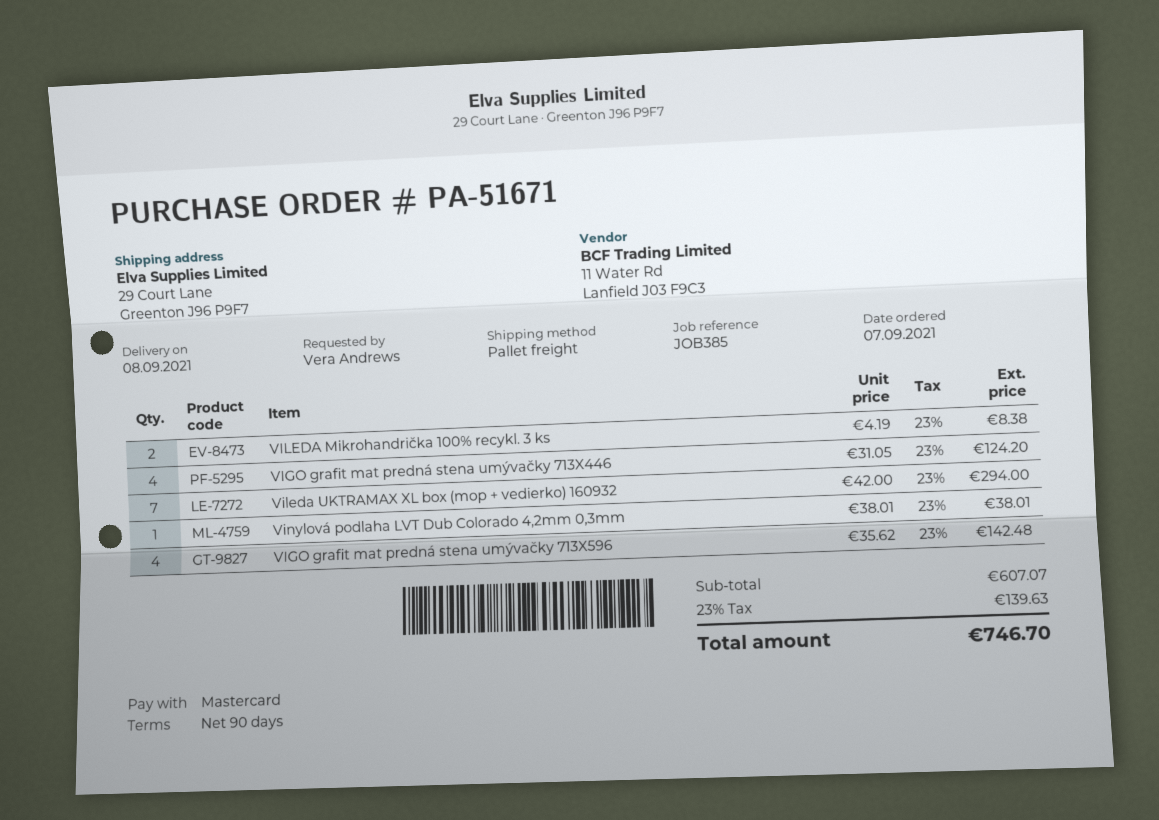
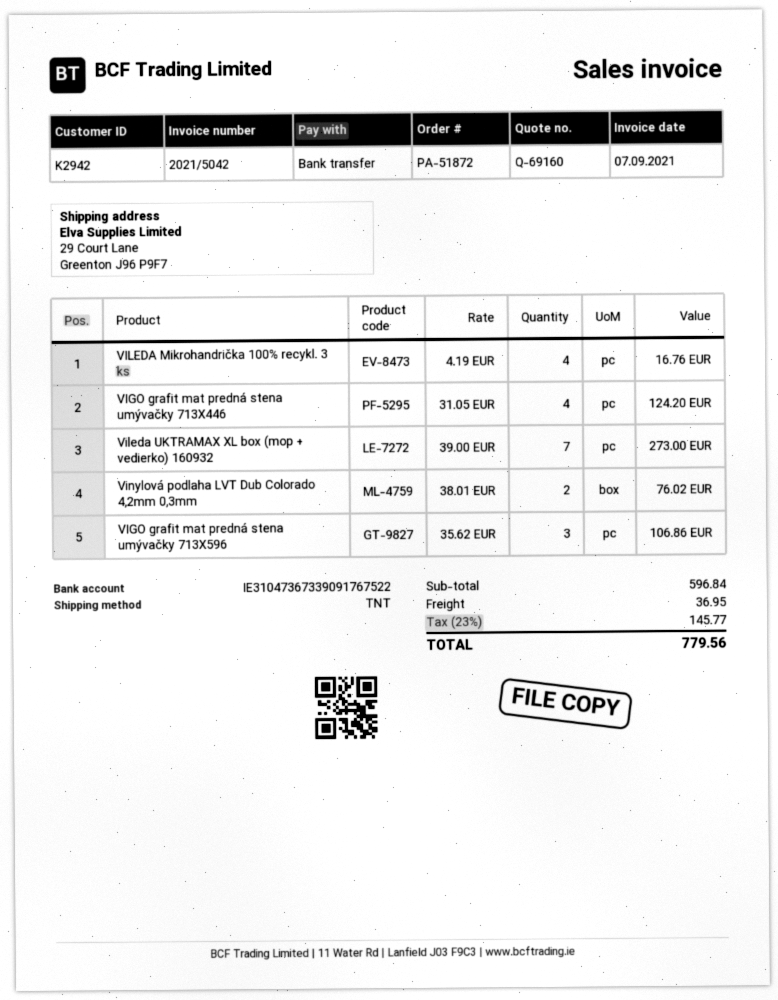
order number: PA-51671 -> PA-51872
payment method: Mastercard -> bank transfer
shipping method: pallet freight -> TNT
VILEDA Mikrohandrička 100% recykl. 3 ks: 2 x 4.19 = 8.38 -> 4 x 4.19 = 16.76
Vileda UKTRAMAX XL box (mop + vedierko) 160932: 7 x 42.00 = 294.00 -> 7 x 39.00 = 273.00
Vinylová podlaha LVT Dub Colorado 4,2mm 0,3mm: 1 x 38.01 = 38.01 -> 2 x 38.01 = 76.02
VIGO grafit mat predná stena umývačky 713X596: 4 x 35.62 = 142.48 -> 3 x 35.62 = 106.86
subtotal: 607.07 -> 596.84
shipping: none -> 36.95
tax: 23% = 139.63 -> 23% = 145.77
total: 746.70 -> 779.56

